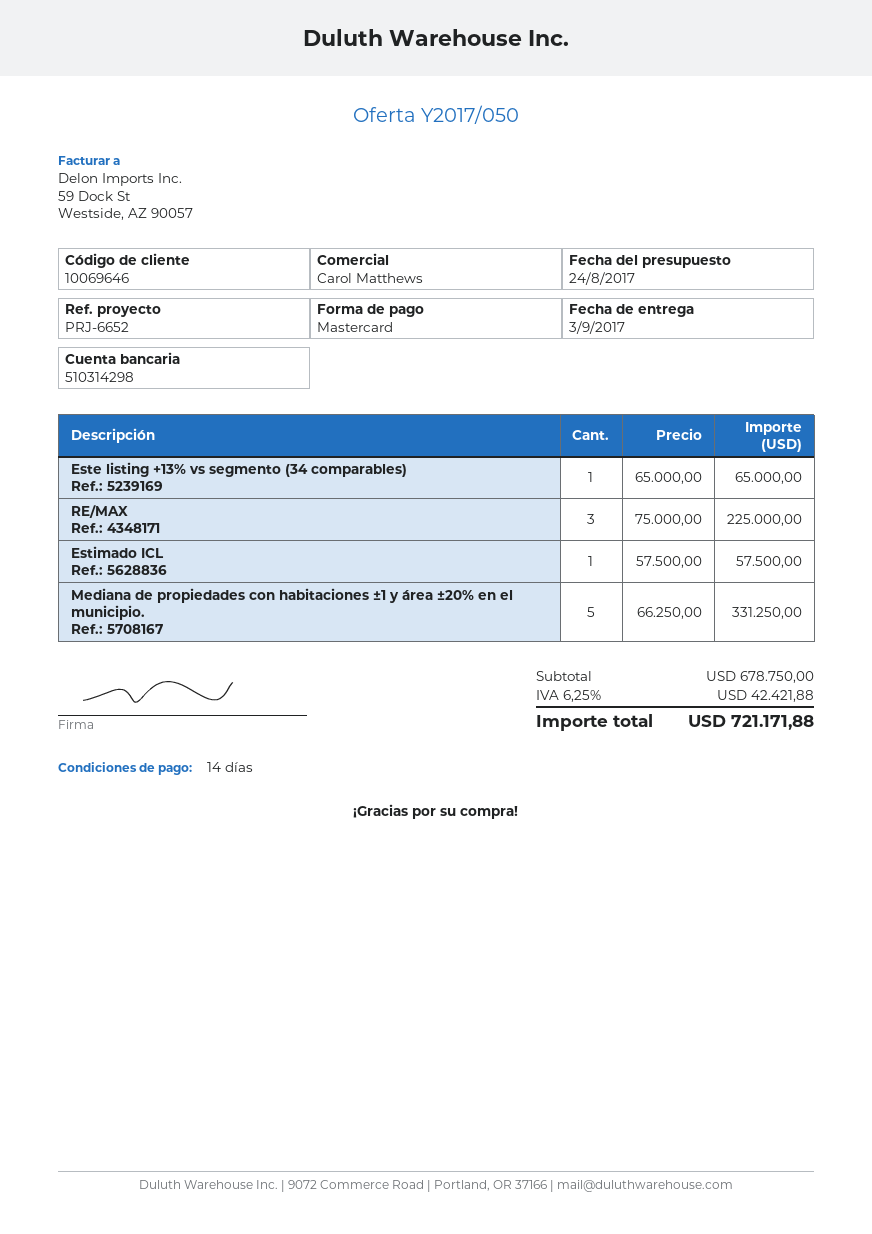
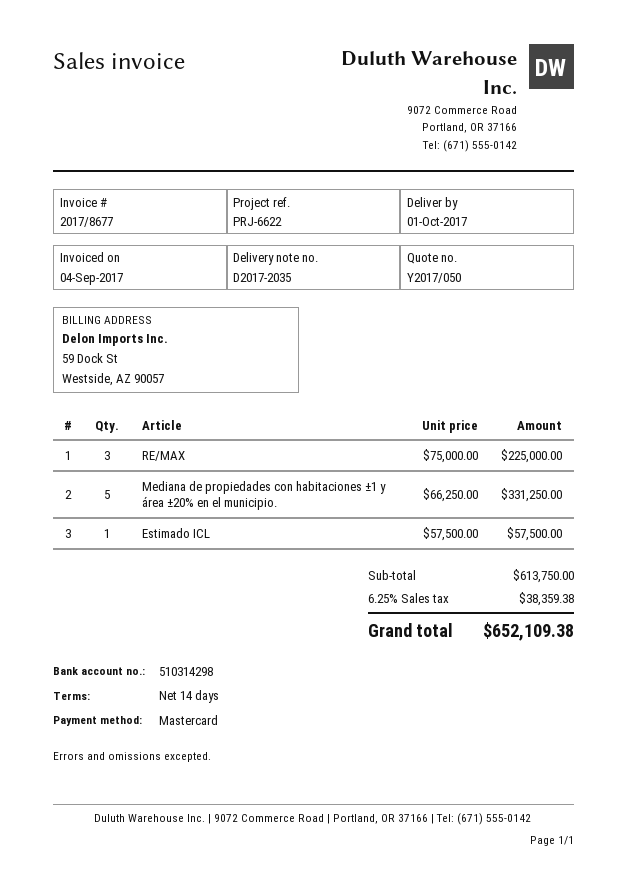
delivery date: 2017-09-03 -> 2017-10-01
reference: PRJ-6652 -> PRJ-6622
Este listing +13% vs segmento (34 comparables): 1 x 65000.00 = 65000.00 -> none
subtotal: 678750.00 -> 613750.00
tax: 6.25% = 42421.88 -> 6.25% = 38359.38
total: 721171.88 -> 652109.38

